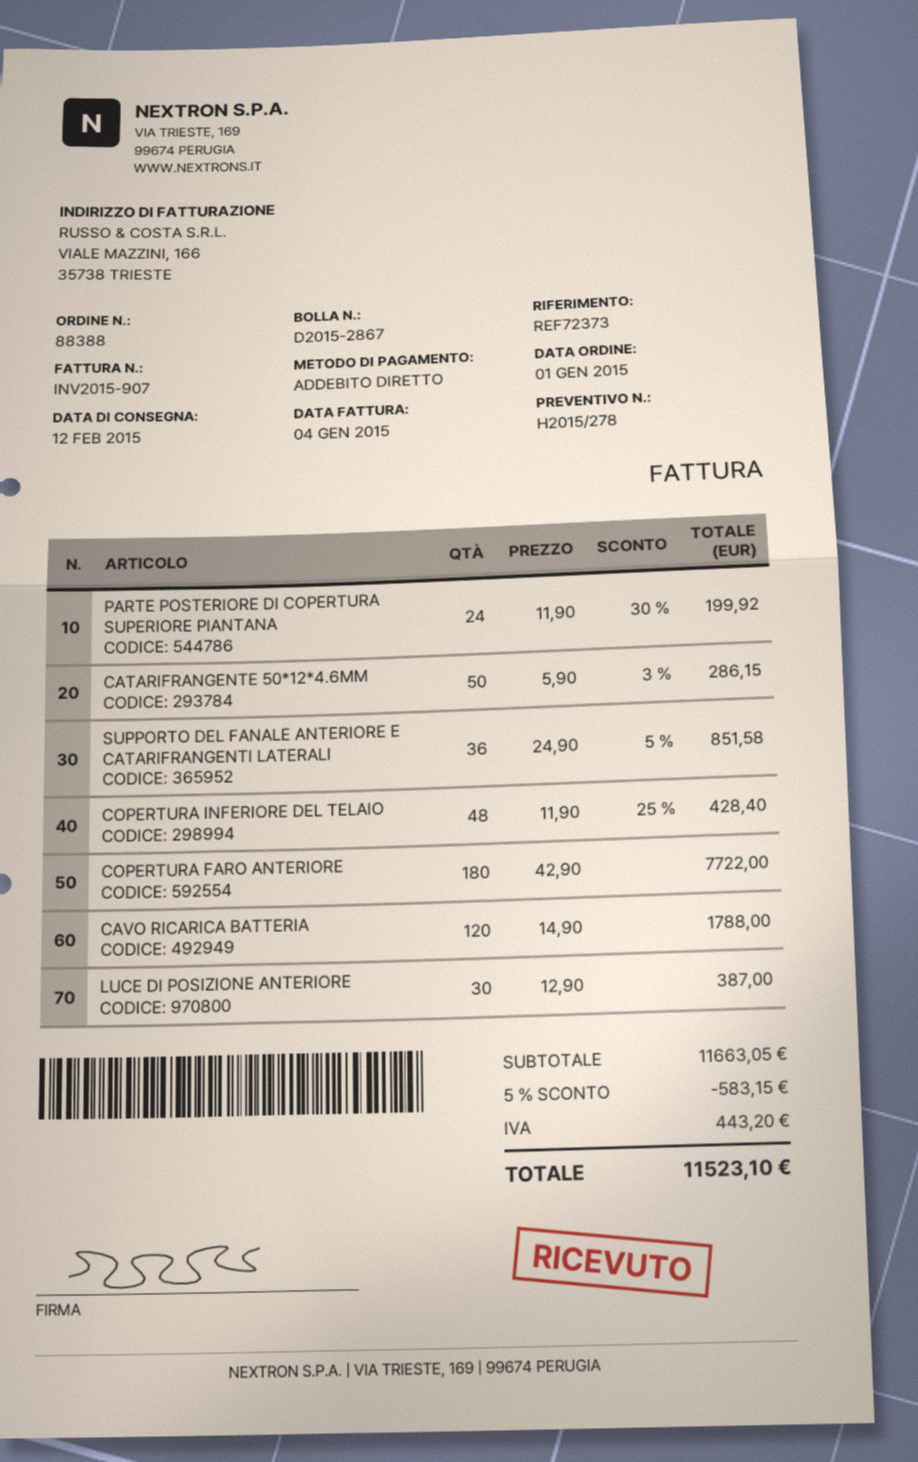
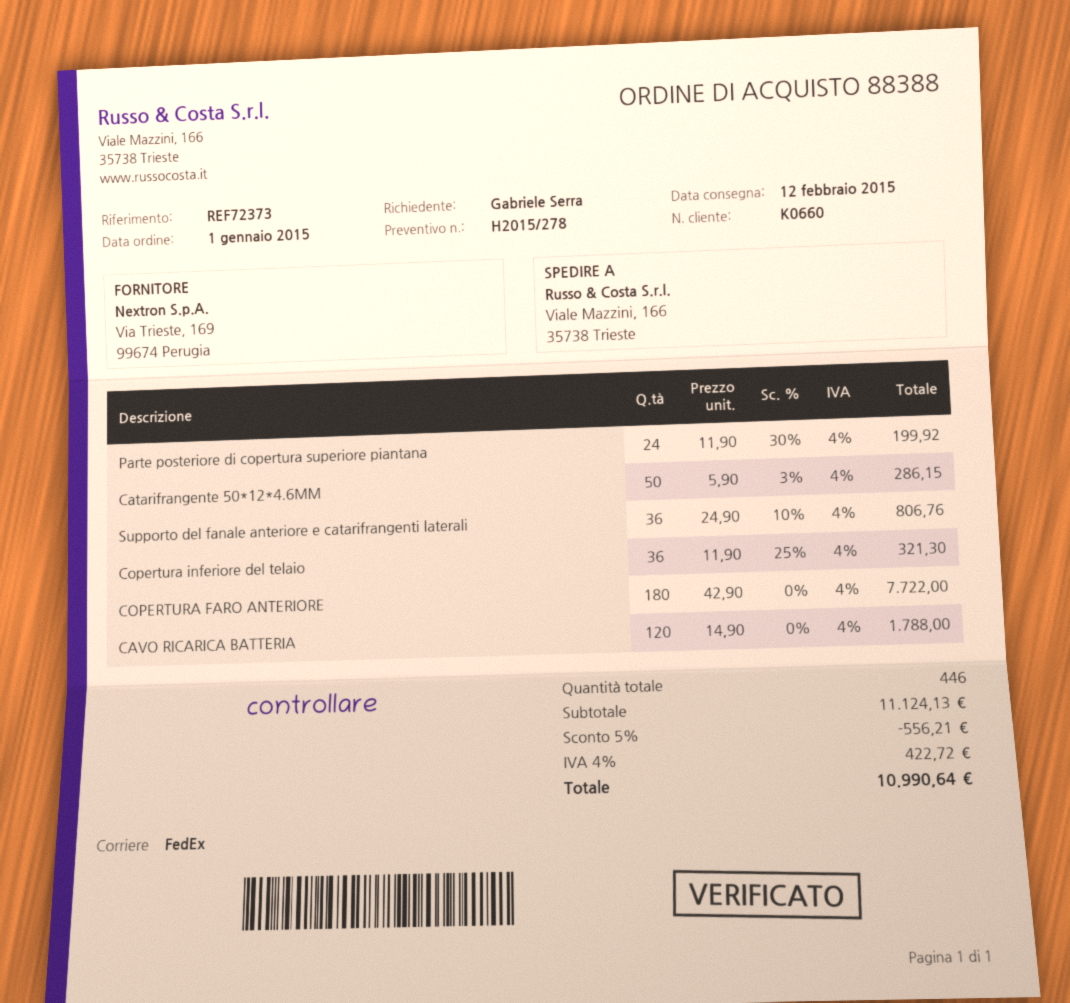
SUPPORTO DEL FANALE ANTERIORE E CATARIFRANGENTI LATERALI: 36 x 24.90 - 5% = 851.58 -> 36 x 24.90 - 10% = 806.76
COPERTURA INFERIORE DEL TELAIO: 48 x 11.90 - 25% = 428.40 -> 36 x 11.90 - 25% = 321.30
LUCE DI POSIZIONE ANTERIORE: 30 x 12.90 = 387.00 -> none
subtotal: 11663.05 -> 11124.13
discount: 5% = 583.15 -> 5% = 556.21
tax: 443.20 -> 422.72
total: 11523.10 -> 10990.64

